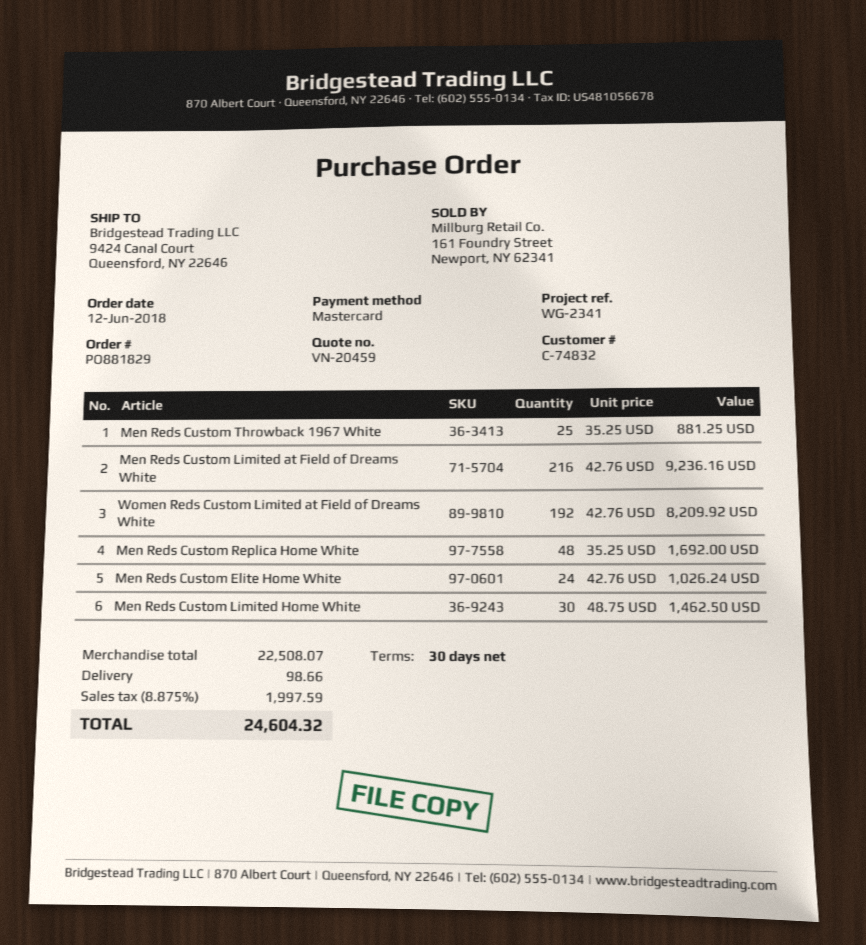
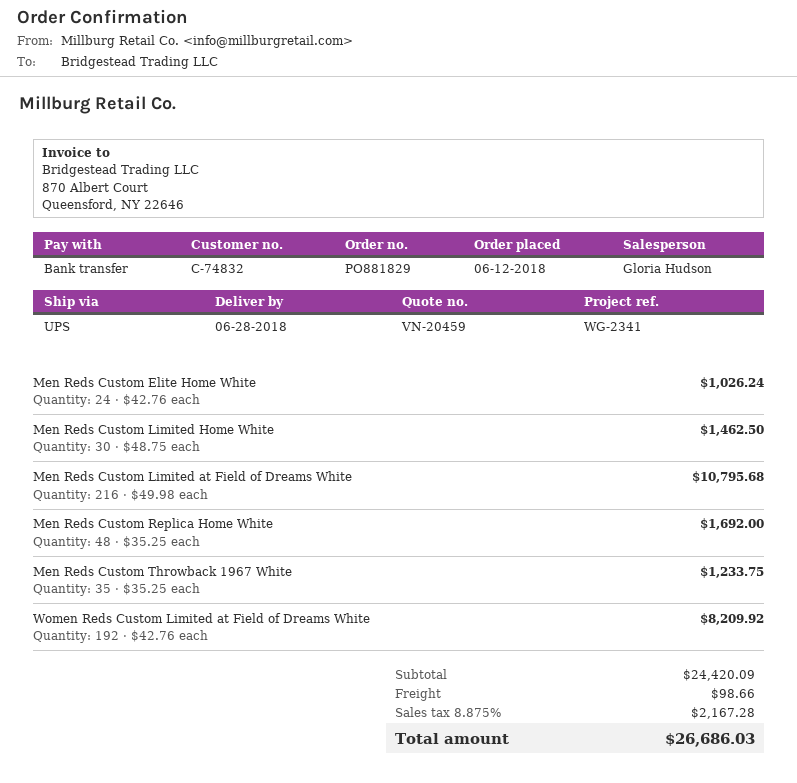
payment method: Mastercard -> bank transfer
Men Reds Custom Throwback 1967 White: 25 x 35.25 = 881.25 -> 35 x 35.25 = 1233.75
Men Reds Custom Limited at Field of Dreams White: 216 x 42.76 = 9236.16 -> 216 x 49.98 = 10795.68
subtotal: 22508.07 -> 24420.09
tax: 8.875% = 1997.59 -> 8.875% = 2167.28
total: 24604.32 -> 26686.03

